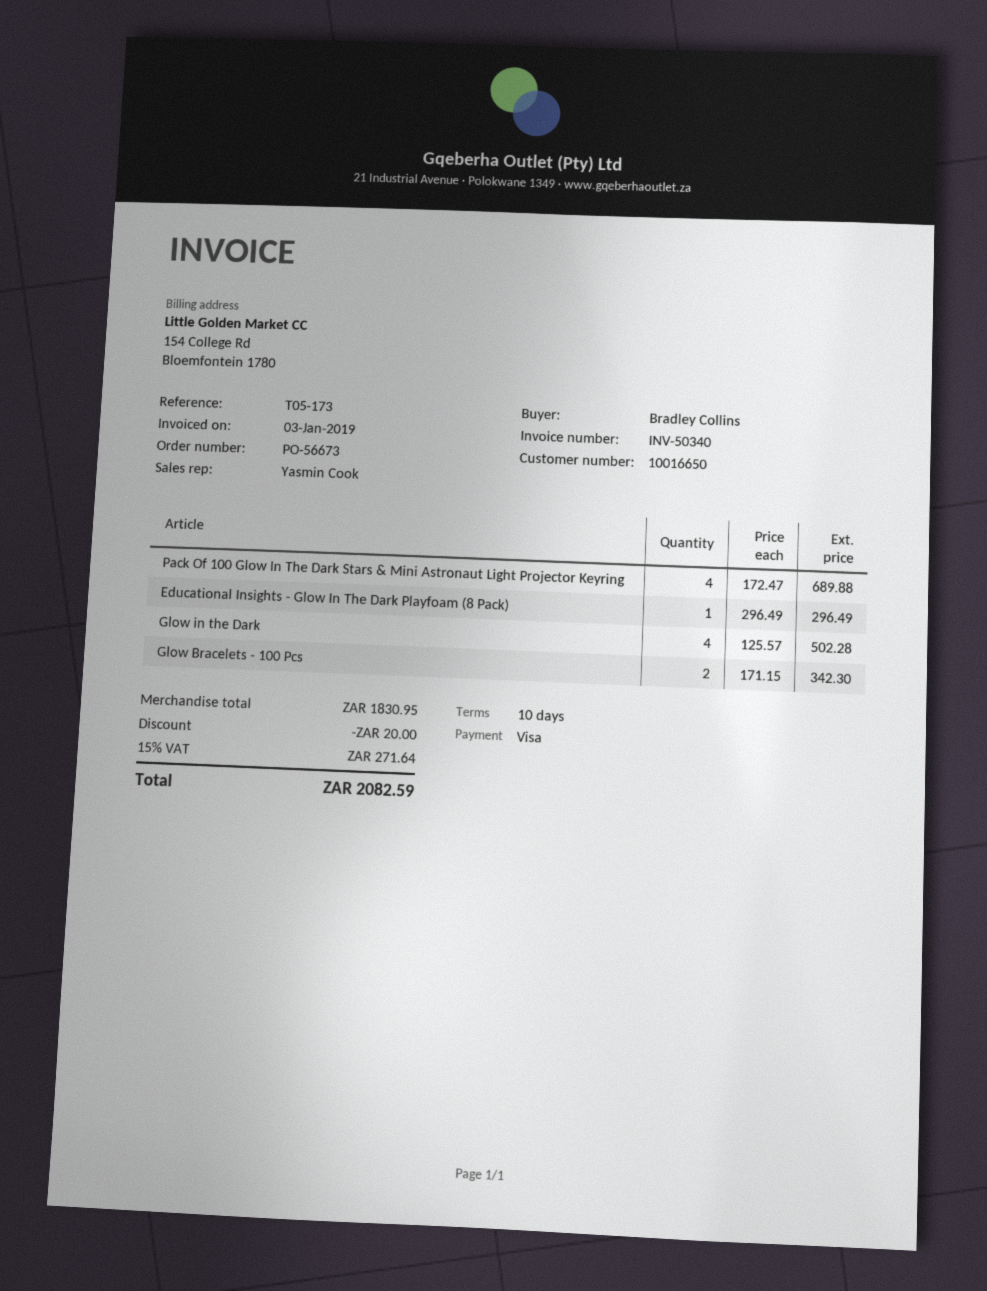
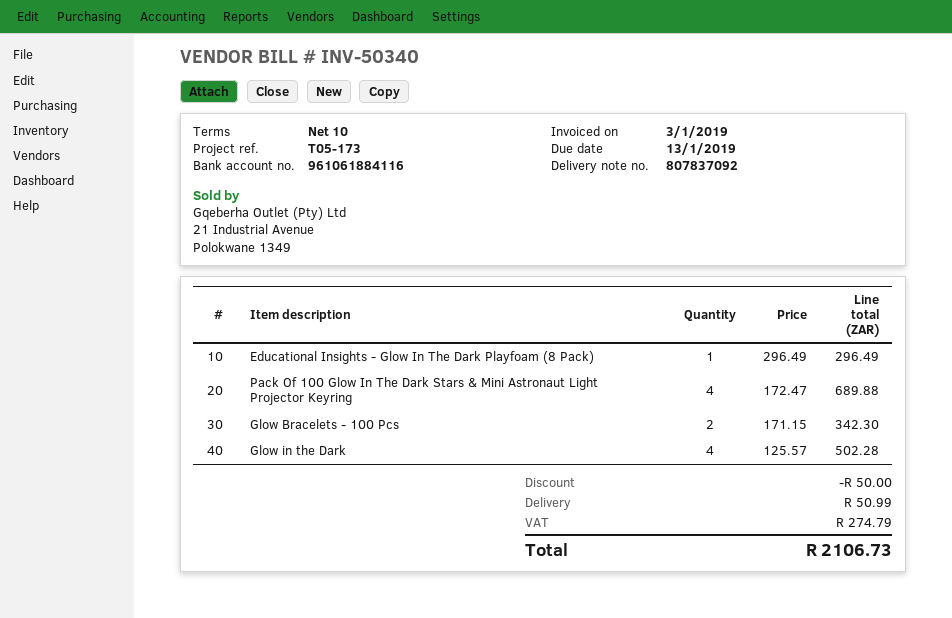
discount: 20.00 -> 50.00
shipping: none -> 50.99
tax: 271.64 -> 274.79
total: 2082.59 -> 2106.73

